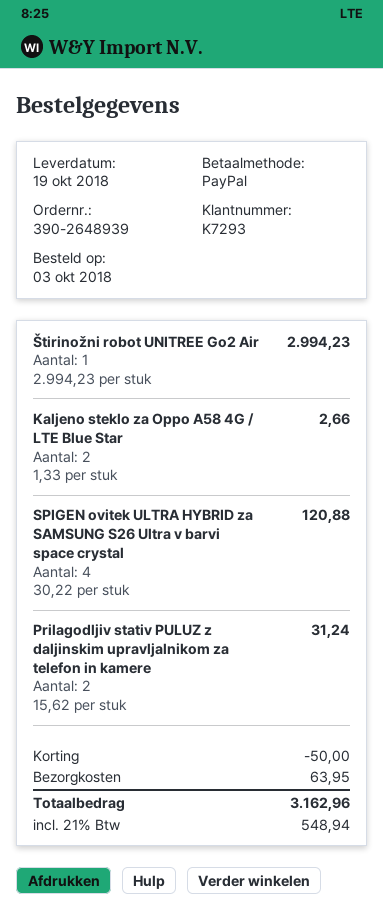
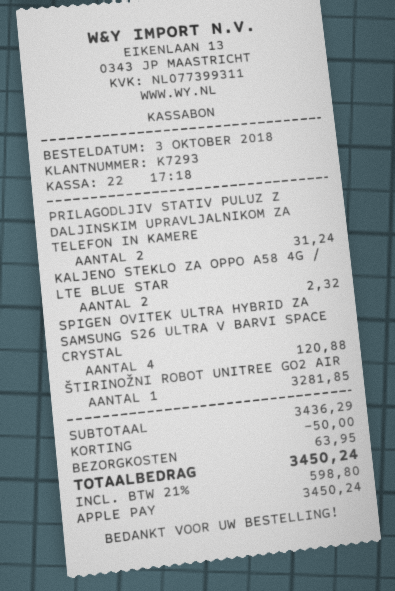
payment method: PayPal -> Apple Pay
Štirinožni robot UNITREE Go2 Air: 1 for 2994.23 -> 1 for 3281.85
Kaljeno steklo za Oppo A58 4G / LTE Blue Star: 2 for 2.66 -> 2 for 2.32
tax: 21% = 548.94 -> 21% = 598.80
total: 3162.96 -> 3450.24

